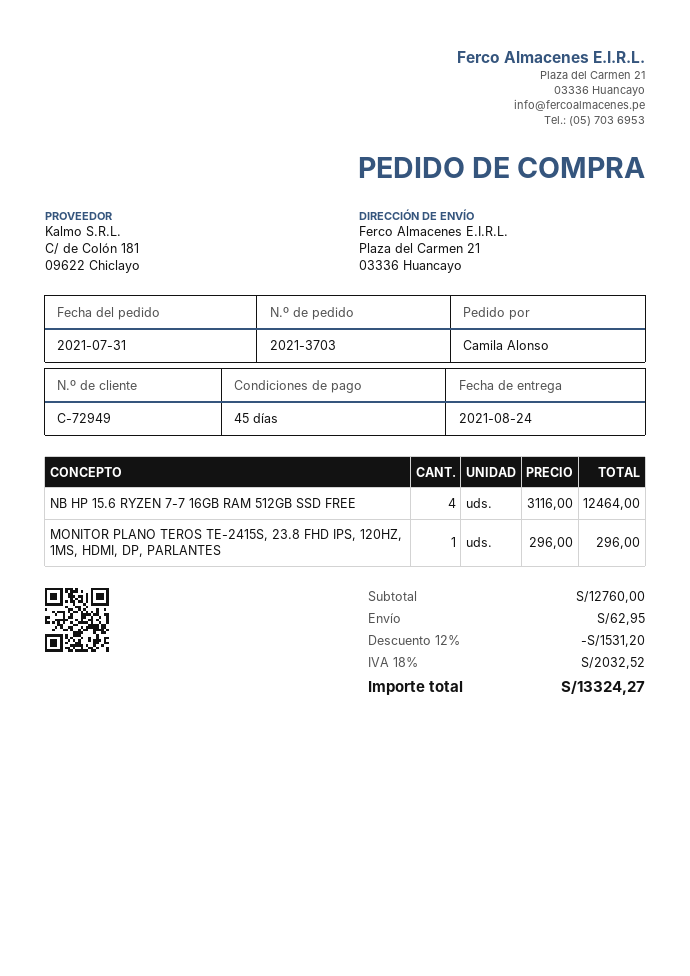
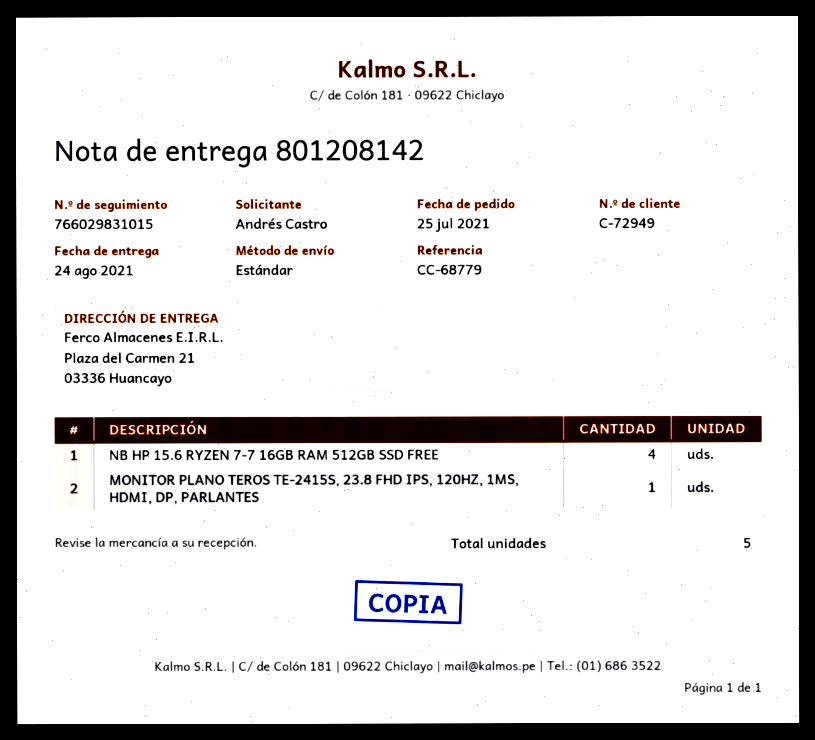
order date: 2021-07-31 -> 2021-07-25
ordered by: Camila Alonso -> Andrés Castro

